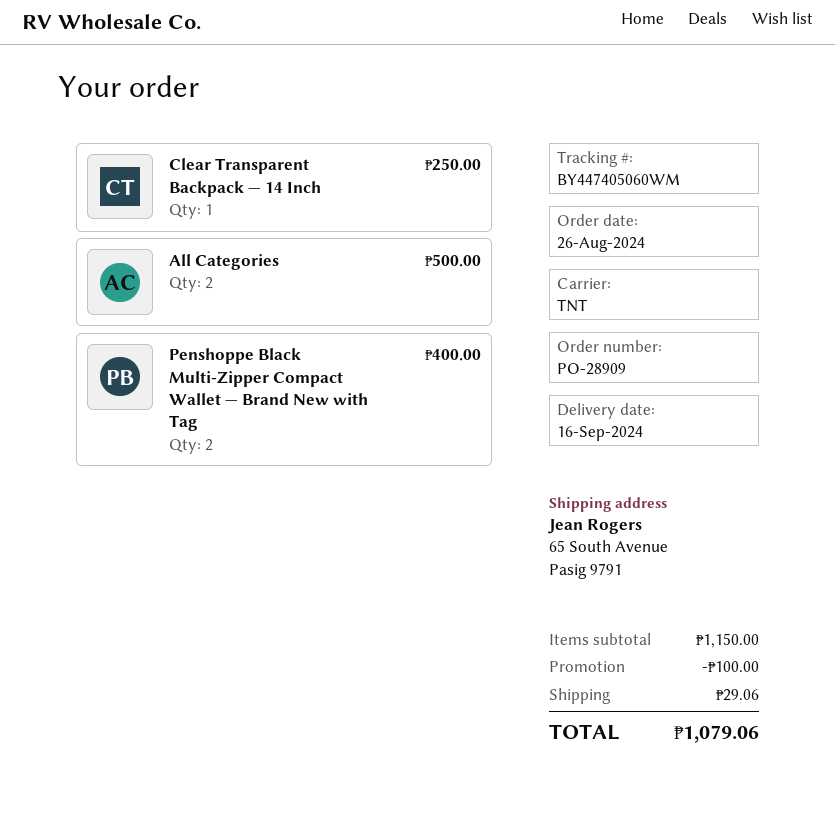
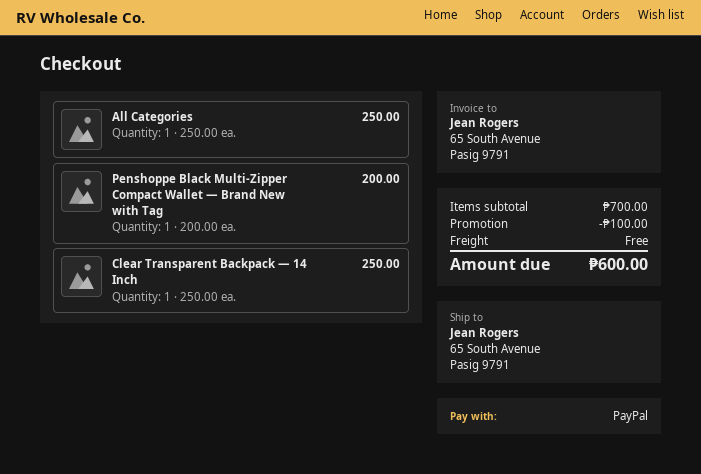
All Categories: 2 for 500.00 -> 1 for 250.00
Penshoppe Black Multi-Zipper Compact Wallet — Brand New with Tag: 2 for 400.00 -> 1 for 200.00
subtotal: 1150.00 -> 700.00
shipping: 29.06 -> 0.00
total: 1079.06 -> 600.00

